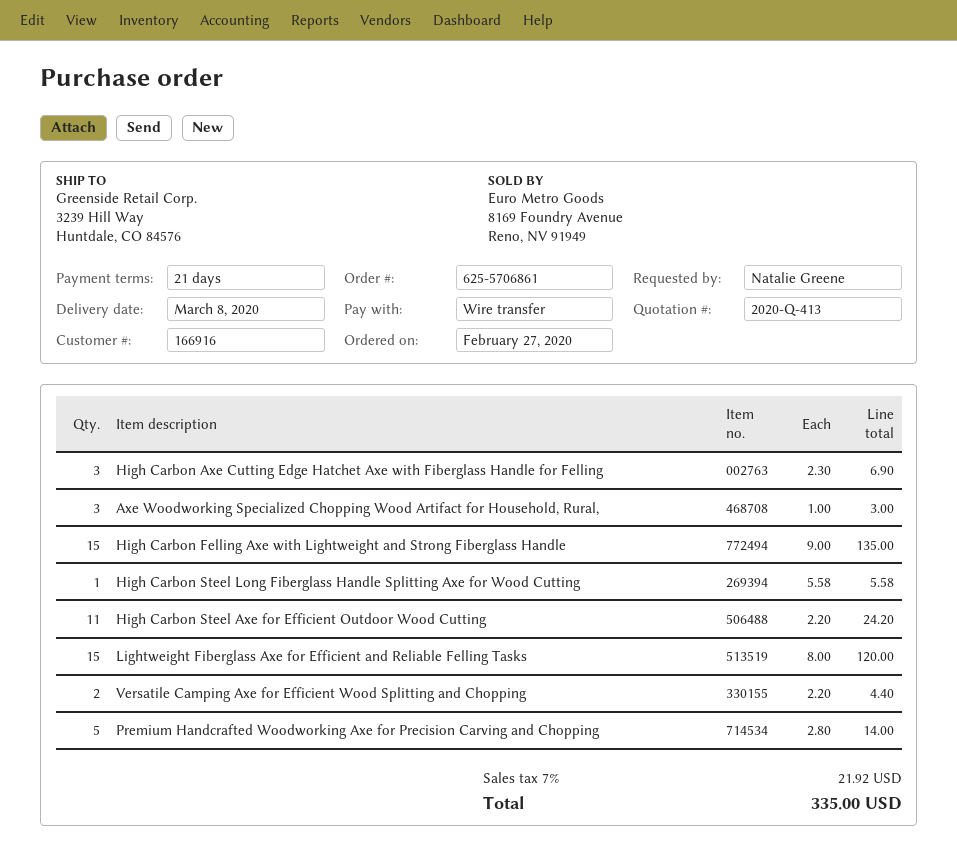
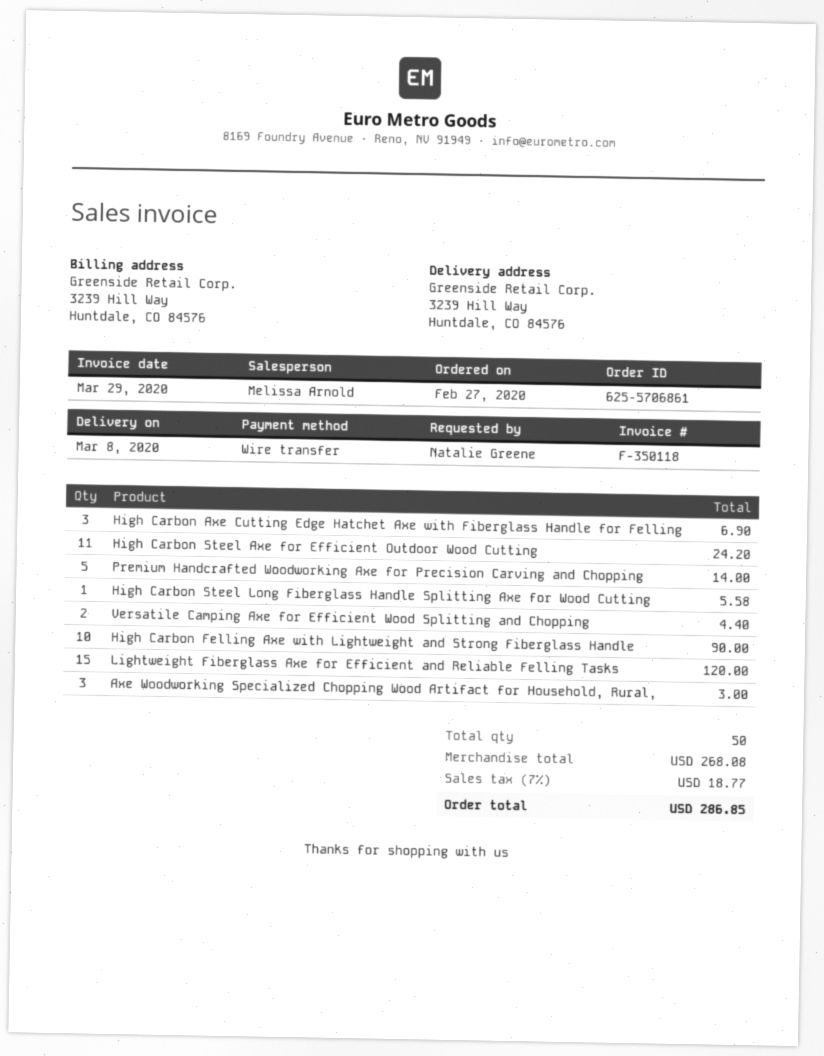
High Carbon Felling Axe with Lightweight and Strong Fiberglass Handle: 15 for 135.00 -> 10 for 90.00
tax: 7% = 21.92 -> 7% = 18.77
total: 335.00 -> 286.85

